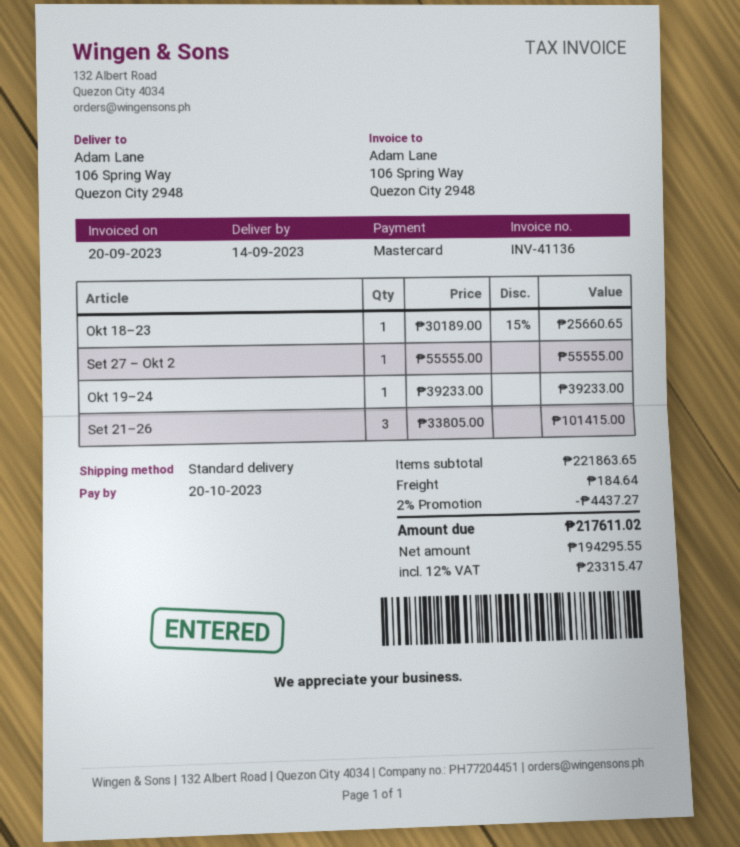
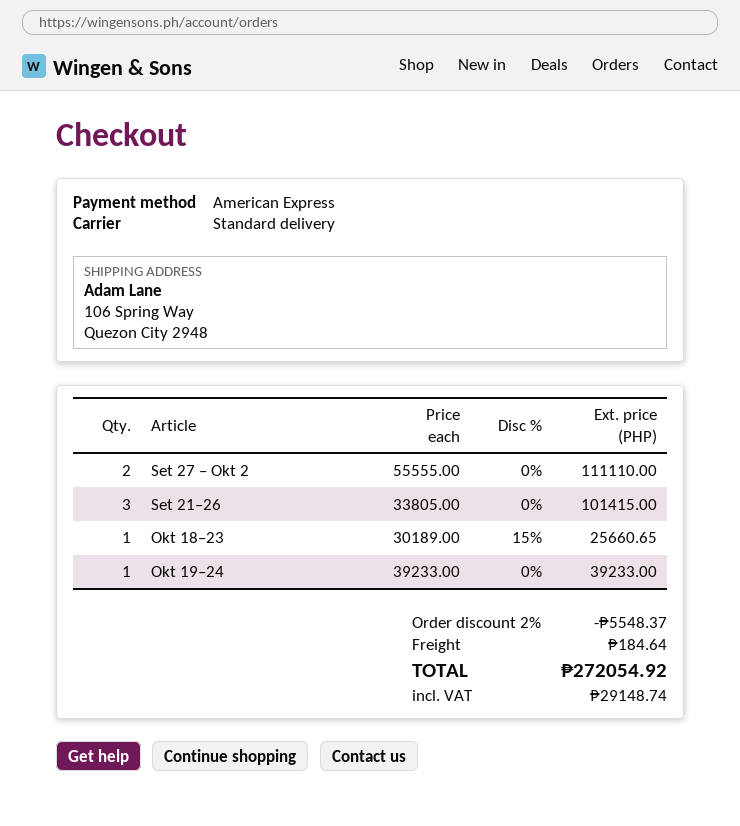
payment method: Mastercard -> American Express
Set 27 – Okt 2: 1 x 55555.00 = 55555.00 -> 2 x 55555.00 = 111110.00
discount: 2% = 4437.27 -> 2% = 5548.37
tax: 23315.47 -> 29148.74
total: 217611.02 -> 272054.92

